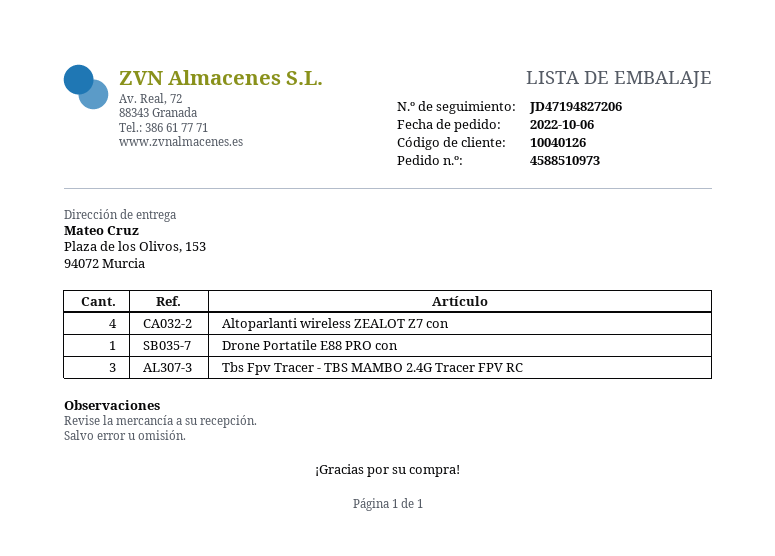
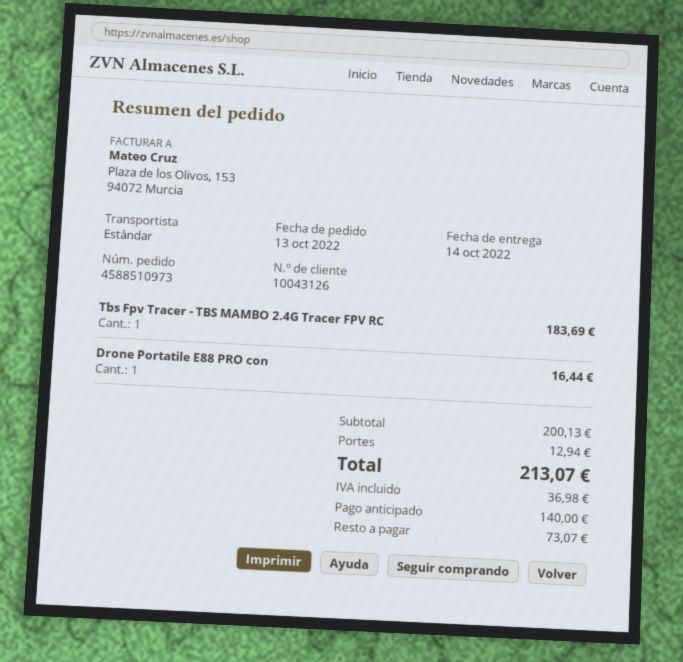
order date: 2022-10-06 -> 2022-10-13
customer number: 10040126 -> 10043126
Altoparlanti wireless ZEALOT Z7 con: 4 -> none
Tbs Fpv Tracer - TBS MAMBO 2.4G Tracer FPV RC: 3 -> 1

